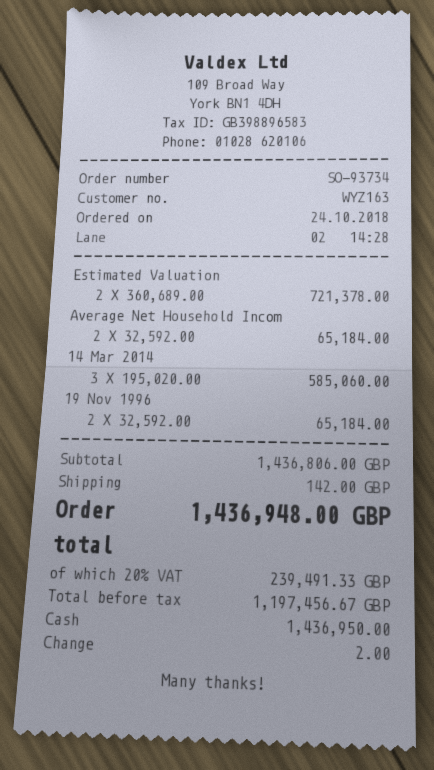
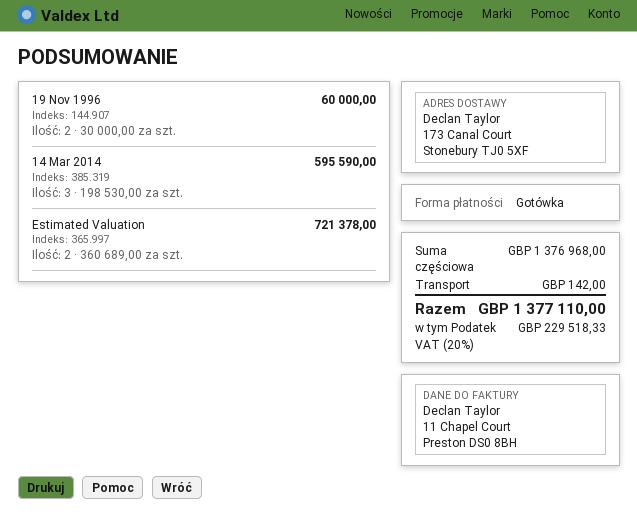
Average Net Household Incom: 2 x 32592.00 = 65184.00 -> none
14 Mar 2014: 3 x 195020.00 = 585060.00 -> 3 x 198530.00 = 595590.00
19 Nov 1996: 2 x 32592.00 = 65184.00 -> 2 x 30000.00 = 60000.00
subtotal: 1436806.00 -> 1376968.00
tax: 20% = 239491.33 -> 20% = 229518.33
total: 1436948.00 -> 1377110.00

